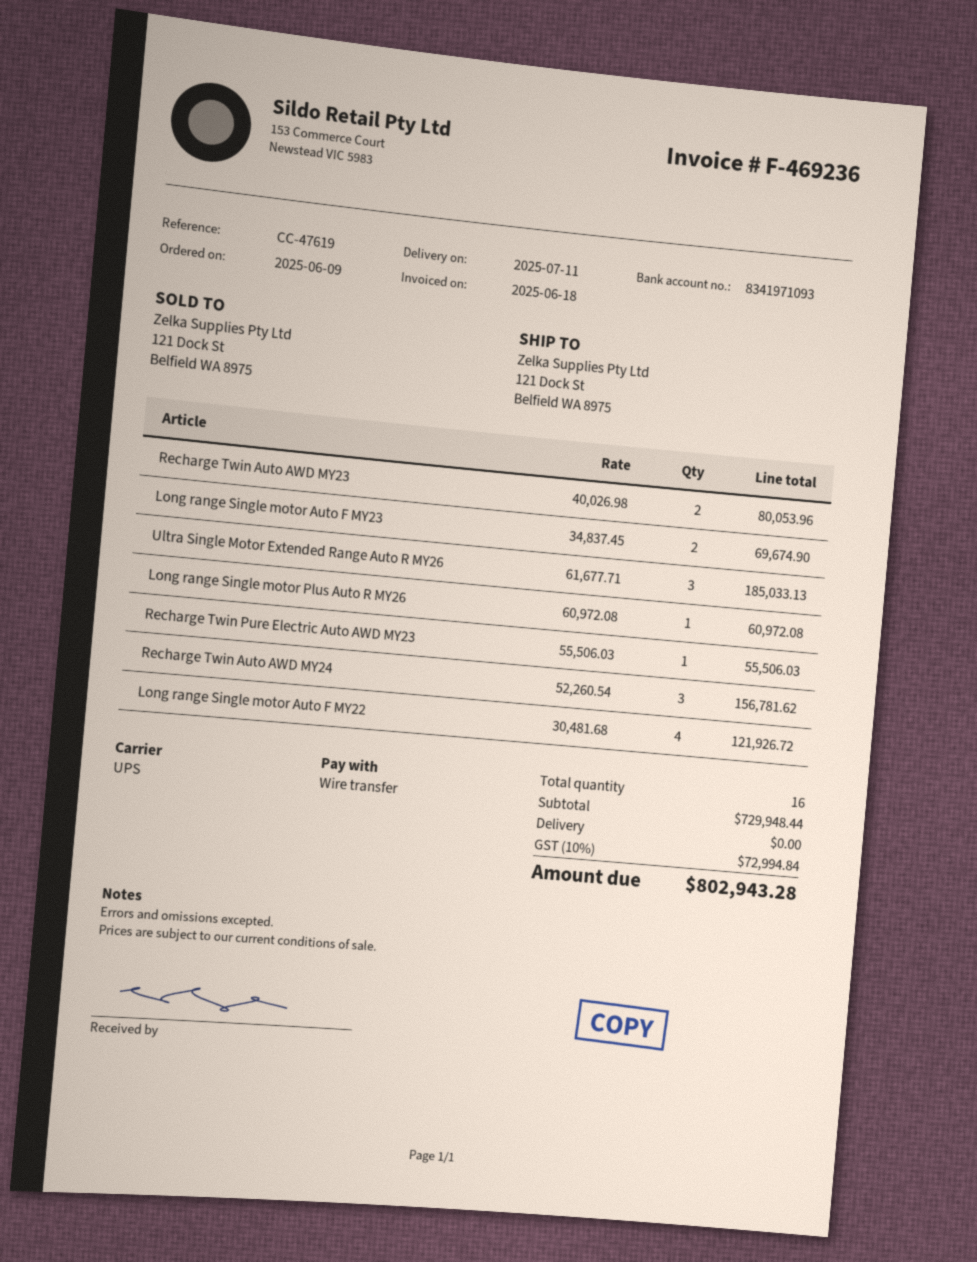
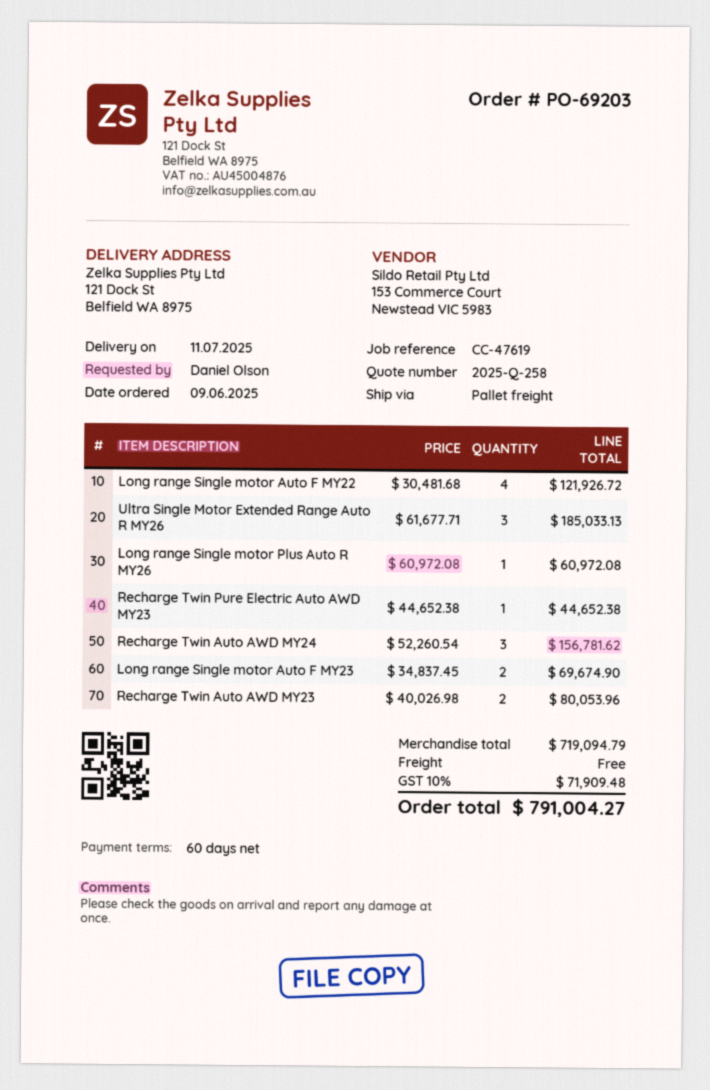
shipping method: UPS -> pallet freight
Recharge Twin Pure Electric Auto AWD MY23: 1 x 55506.03 = 55506.03 -> 1 x 44652.38 = 44652.38
subtotal: 729948.44 -> 719094.79
tax: 10% = 72994.84 -> 10% = 71909.48
total: 802943.28 -> 791004.27

